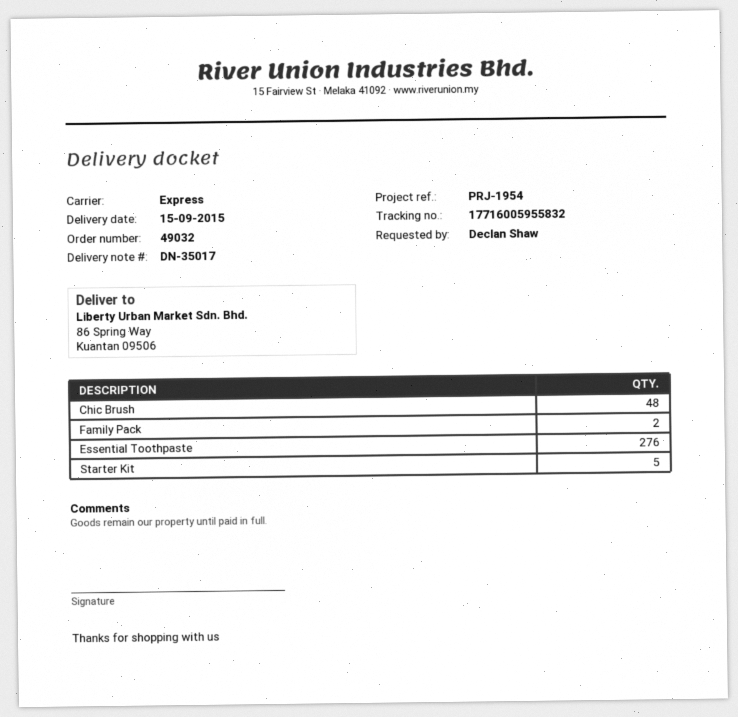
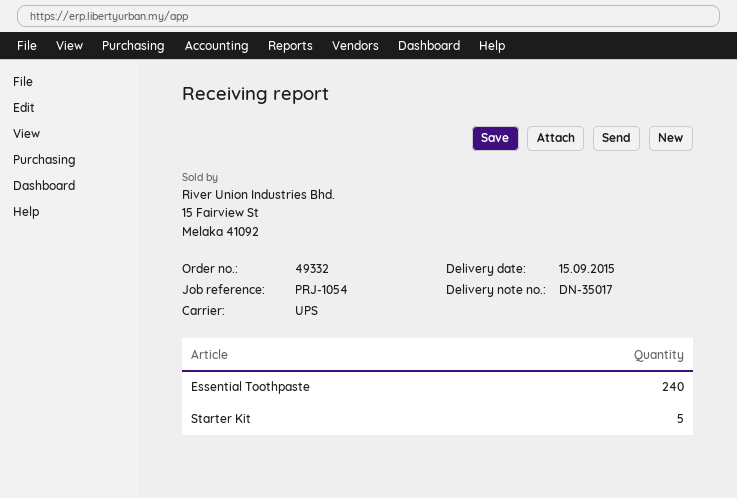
order number: 49032 -> 49332
reference: PRJ-1954 -> PRJ-1054
shipping method: express -> UPS
Chic Brush: 48 -> none
Family Pack: 2 -> none
Essential Toothpaste: 276 -> 240

